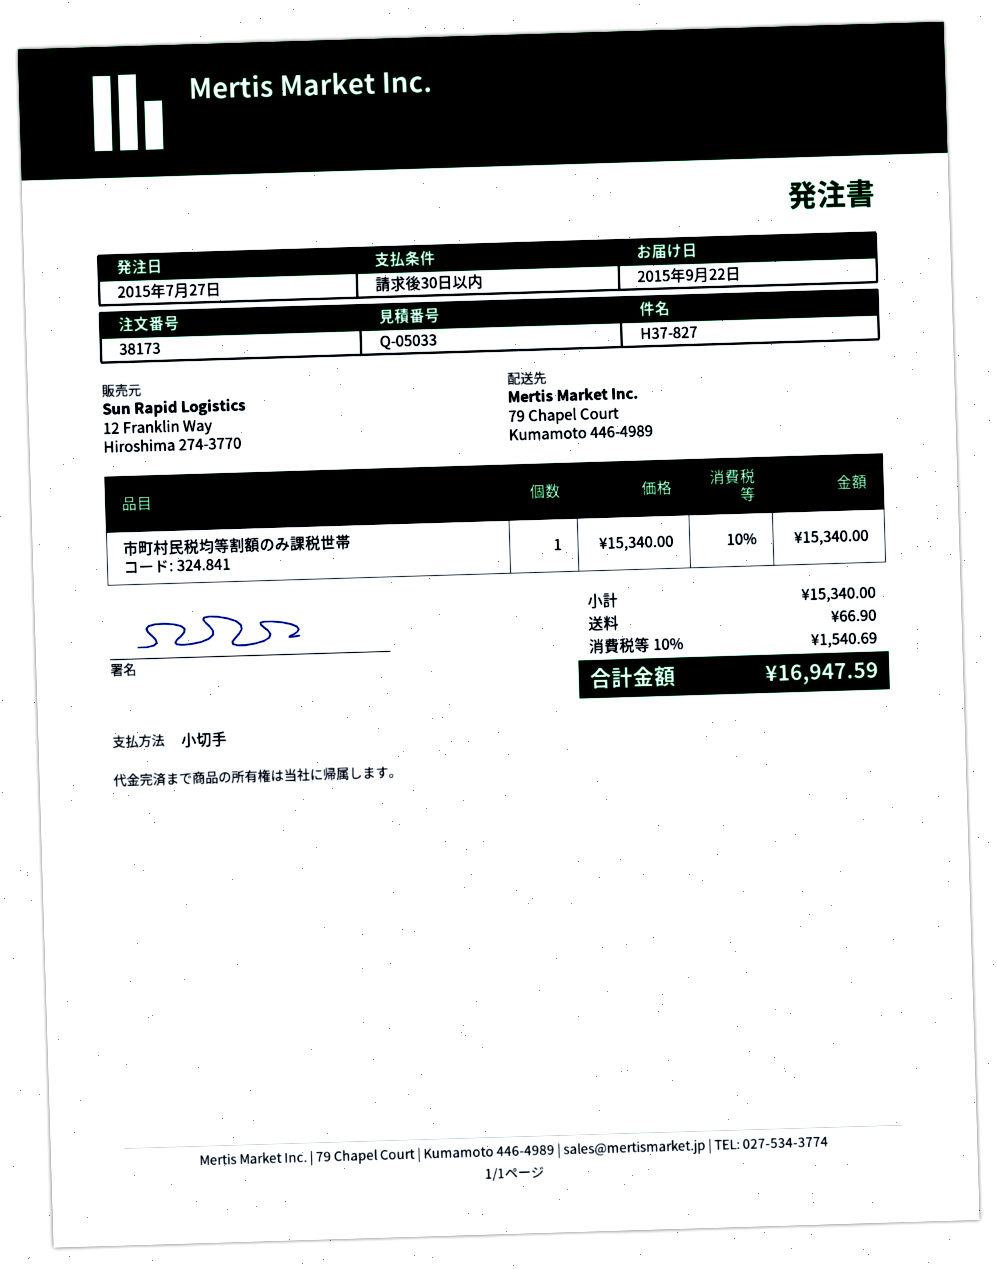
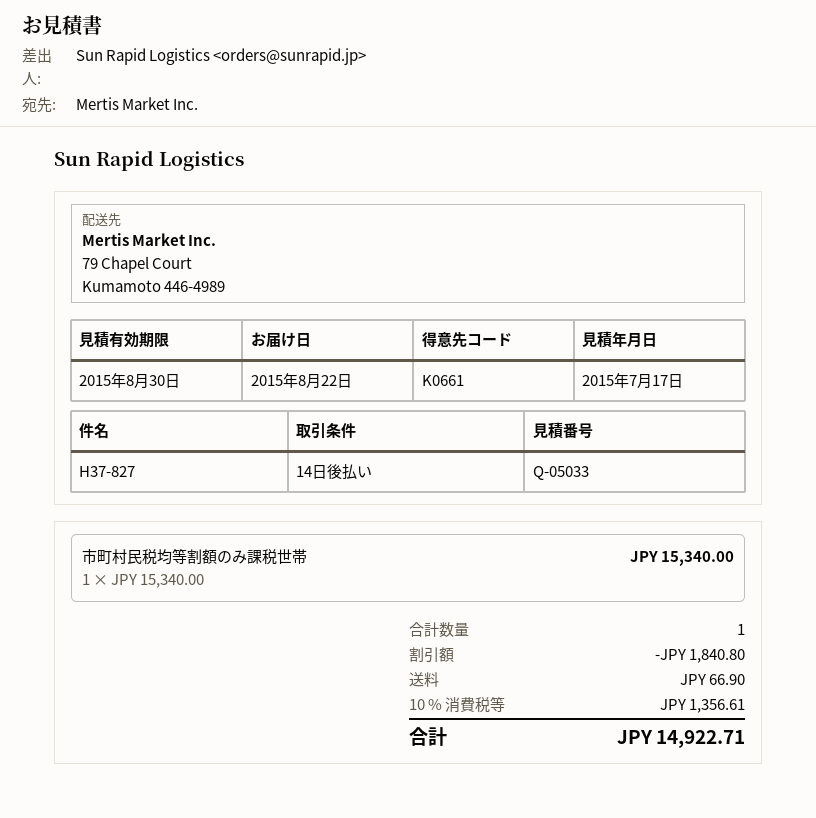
delivery date: 2015-09-22 -> 2015-08-22
payment terms: 30 days -> 14 days
discount: none -> 1840.80
tax: 10% = 1540.69 -> 10% = 1356.61
total: 16947.59 -> 14922.71

